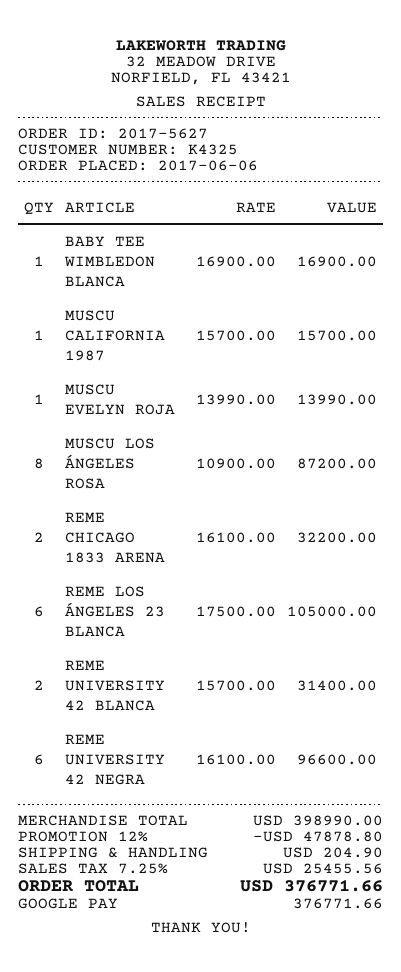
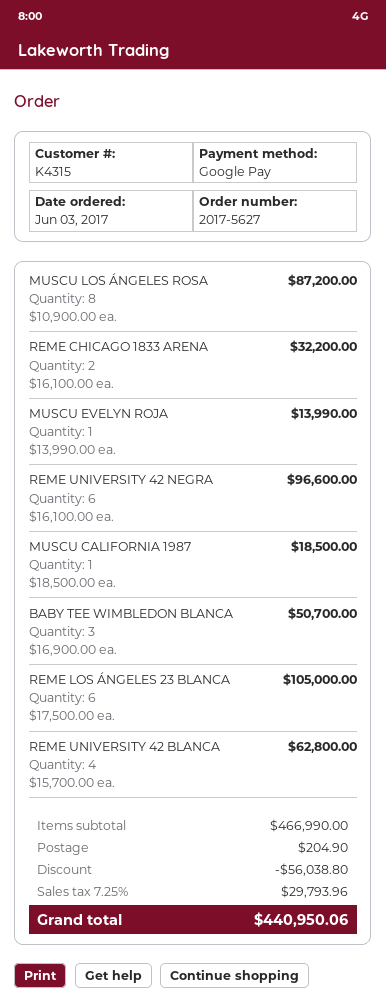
order date: 2017-06-06 -> 2017-06-03
customer number: K4325 -> K4315
BABY TEE WIMBLEDON BLANCA: 1 x 16900.00 = 16900.00 -> 3 x 16900.00 = 50700.00
MUSCU CALIFORNIA 1987: 1 x 15700.00 = 15700.00 -> 1 x 18500.00 = 18500.00
REME UNIVERSITY 42 BLANCA: 2 x 15700.00 = 31400.00 -> 4 x 15700.00 = 62800.00
subtotal: 398990.00 -> 466990.00
discount: 47878.80 -> 56038.80
tax: 7.25% = 25455.56 -> 7.25% = 29793.96
total: 376771.66 -> 440950.06

